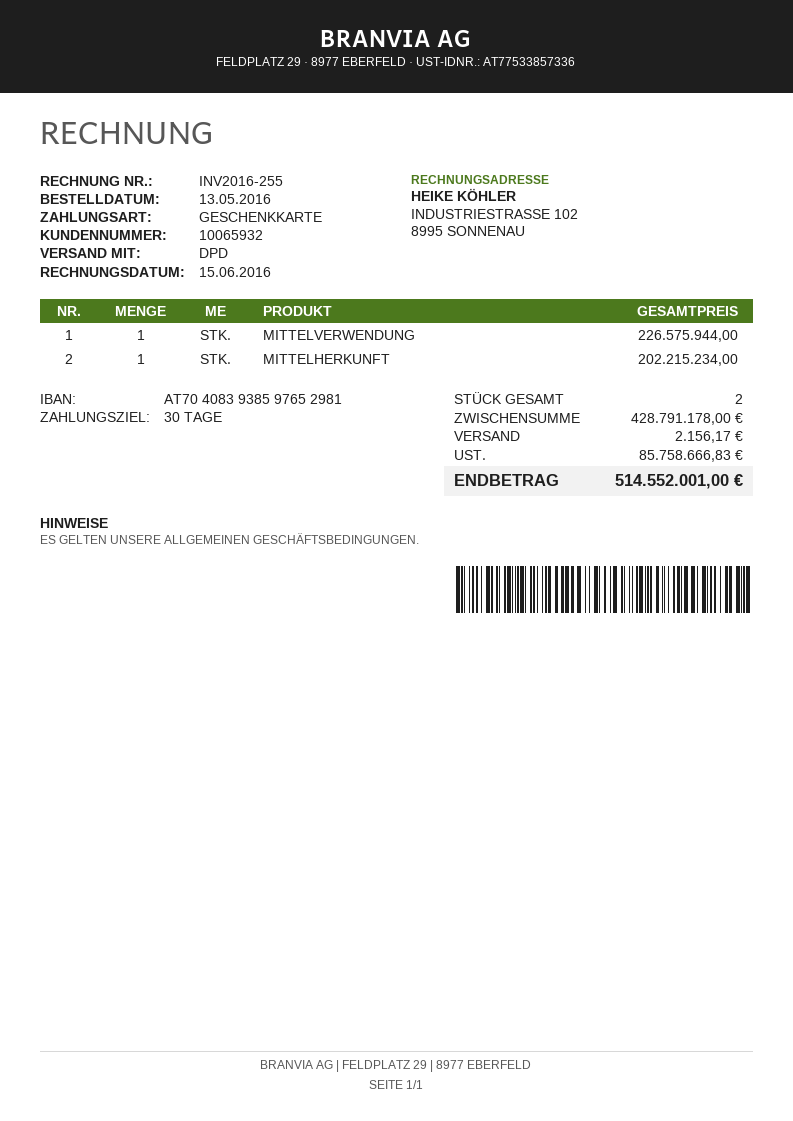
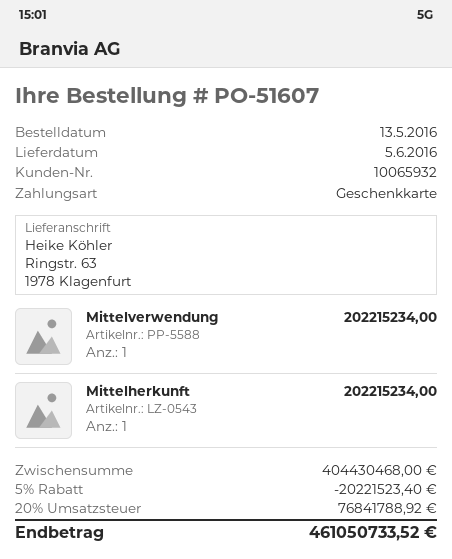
MITTELVERWENDUNG: 1 for 226575944.00 -> 1 for 202215234.00
subtotal: 428791178.00 -> 404430468.00
discount: none -> 5% = 20221523.40
shipping: 2156.17 -> none
tax: 85758666.83 -> 76841788.92
total: 514552001.00 -> 461050733.52

